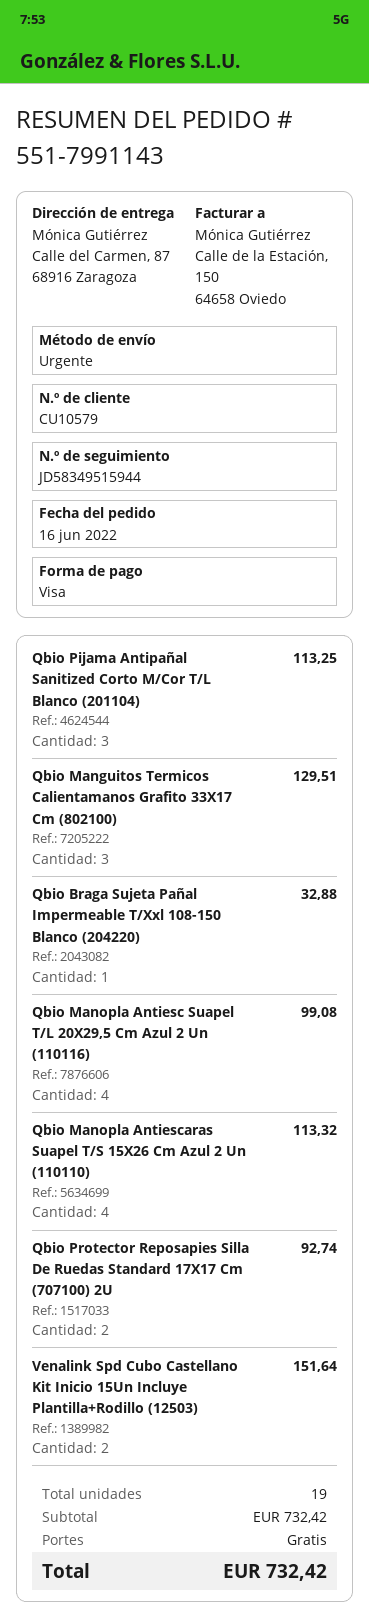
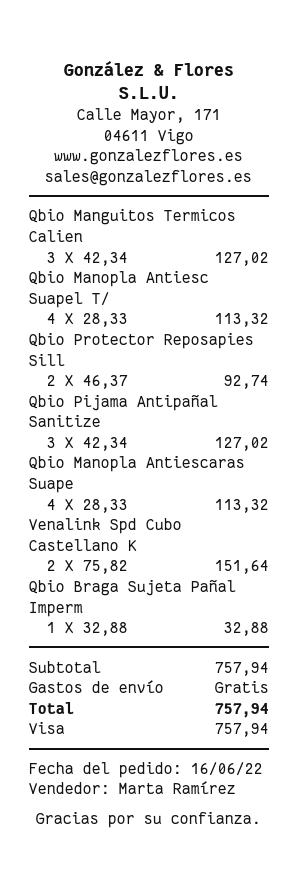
Qbio Pijama Antipañal Sanitized Corto M/Cor T/L Blanco (201104): 3 for 113.25 -> 3 for 127.02
Qbio Manguitos Termicos Calientamanos Grafito 33X17 Cm (802100): 3 for 129.51 -> 3 for 127.02
Qbio Manopla Antiesc Suapel T/L 20X29,5 Cm Azul 2 Un (110116): 4 for 99.08 -> 4 for 113.32
subtotal: 732.42 -> 757.94
total: 732.42 -> 757.94

